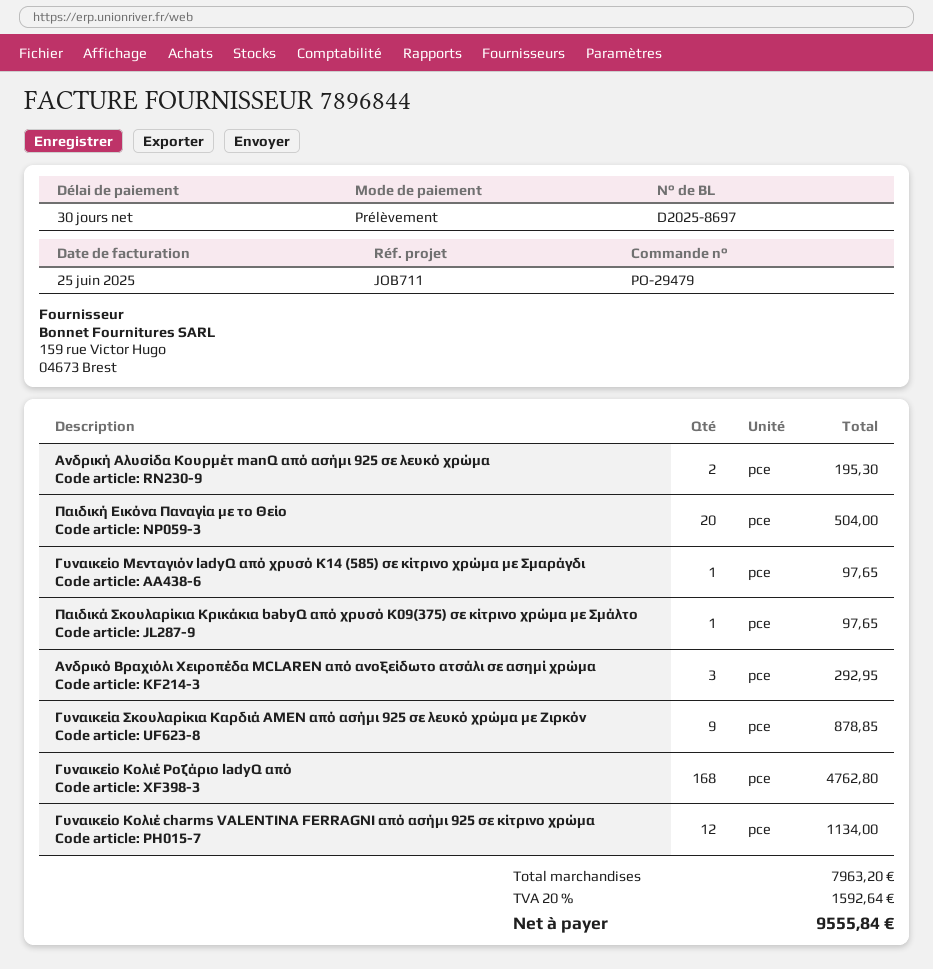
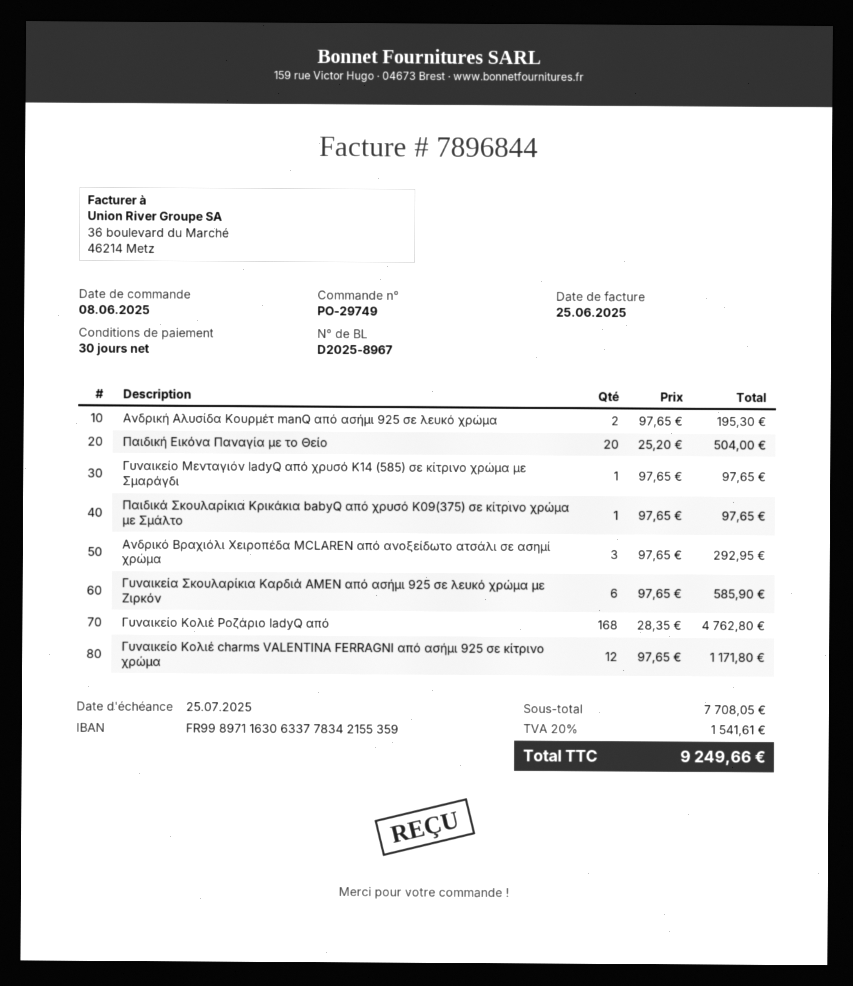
order number: PO-29479 -> PO-29749
delivery note number: D2025-8697 -> D2025-8967
Γυναικεία Σκουλαρίκια Καρδιά AMEN από ασήμι 925 σε λευκό χρώμα με Ζιρκόν: 9 for 878.85 -> 6 for 585.90
Γυναικείο Κολιέ charms VALENTINA FERRAGNI από ασήμι 925 σε κίτρινο χρώμα: 12 for 1134.00 -> 12 for 1171.80
subtotal: 7963.20 -> 7708.05
tax: 20% = 1592.64 -> 20% = 1541.61
total: 9555.84 -> 9249.66

